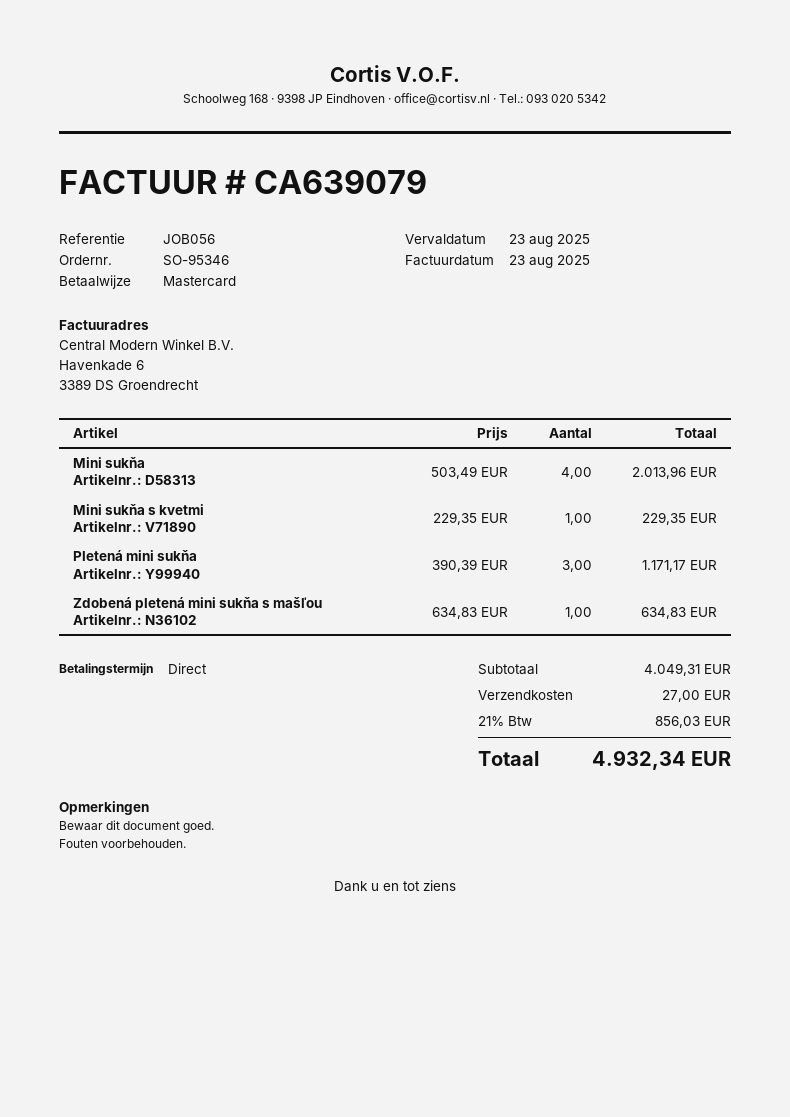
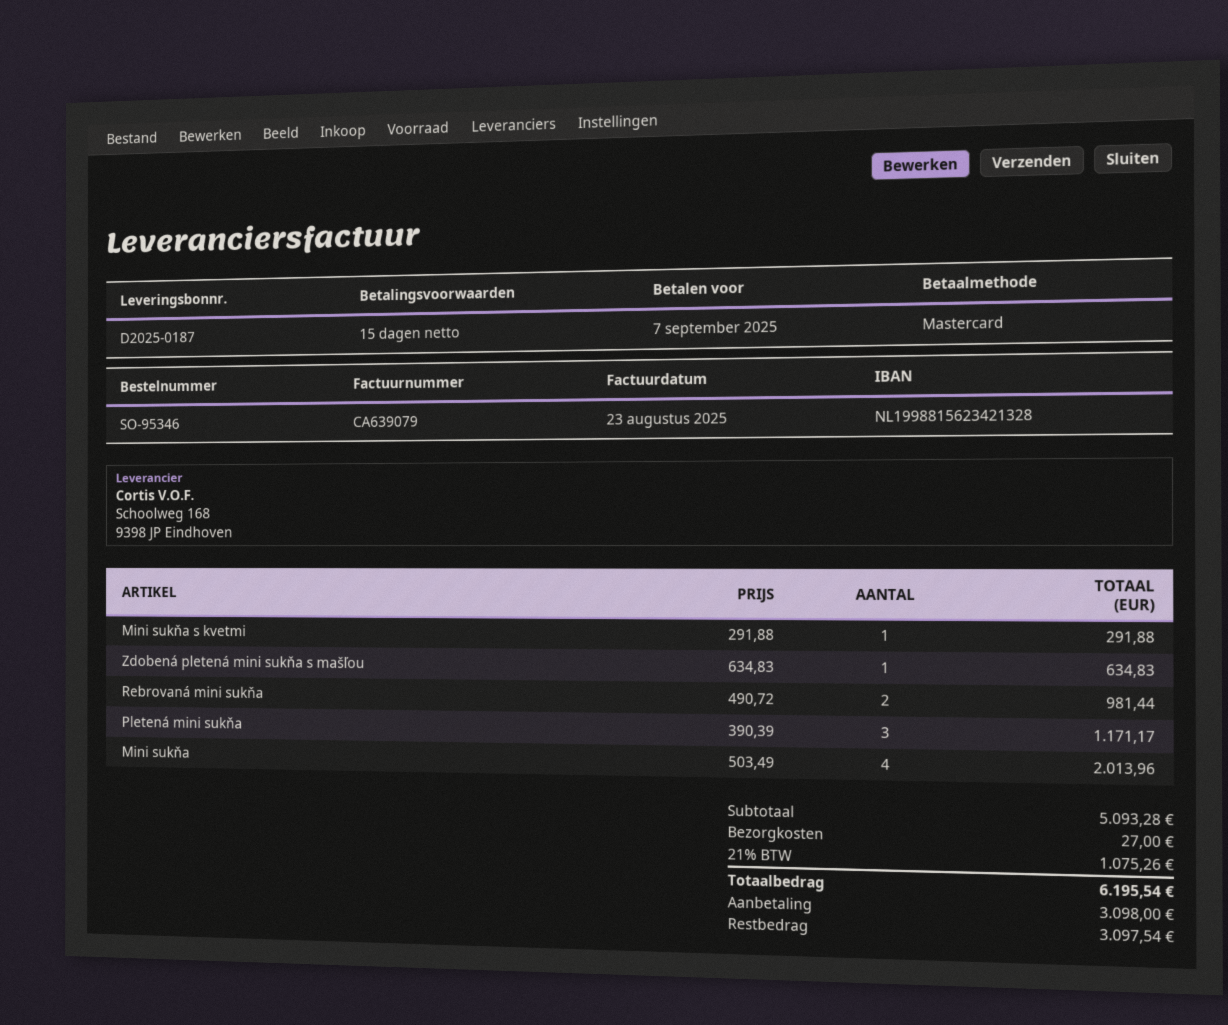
payment terms: on receipt -> 15 days
due date: 2025-08-23 -> 2025-09-07
Mini sukňa s kvetmi: 1 x 229.35 = 229.35 -> 1 x 291.88 = 291.88
Rebrovaná mini sukňa: none -> 2 x 490.72 = 981.44
subtotal: 4049.31 -> 5093.28
tax: 21% = 856.03 -> 21% = 1075.26
total: 4932.34 -> 6195.54

